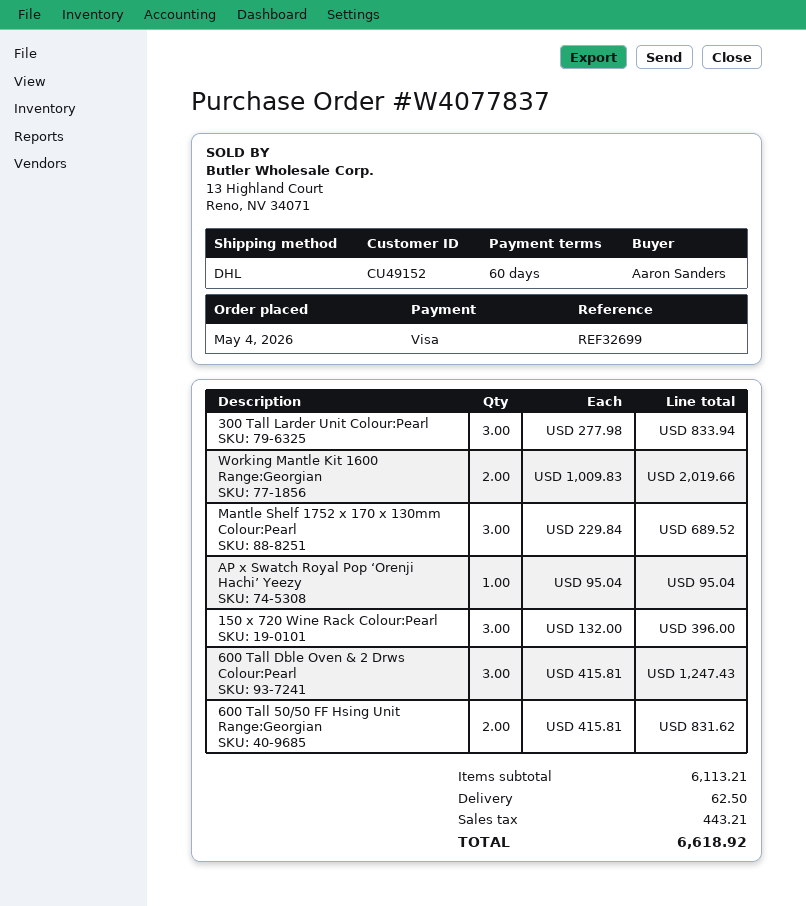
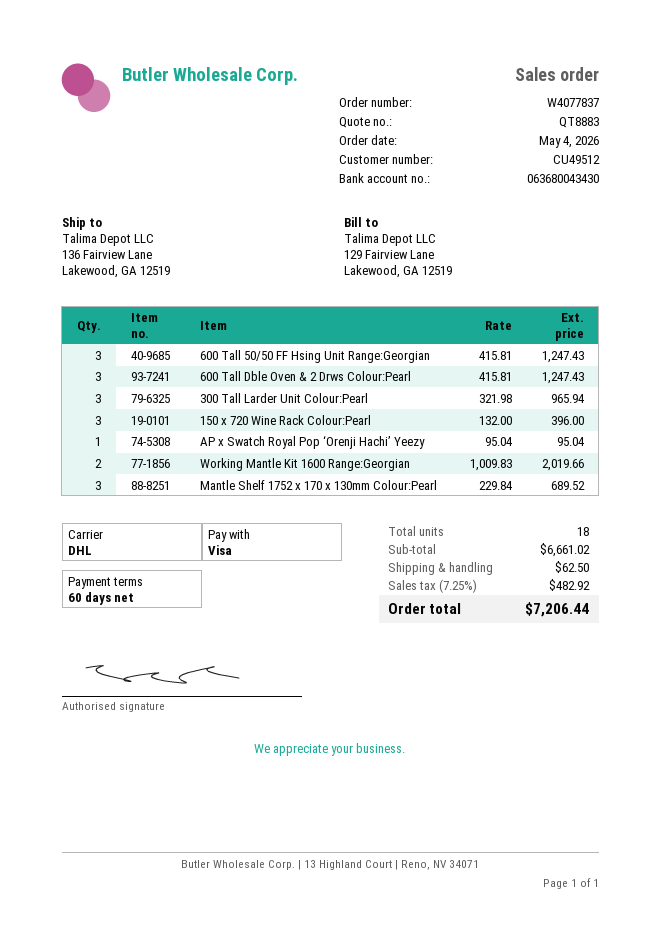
customer number: CU49152 -> CU49512
300 Tall Larder Unit Colour:Pearl: 3 x 277.98 = 833.94 -> 3 x 321.98 = 965.94
600 Tall 50/50 FF Hsing Unit Range:Georgian: 2 x 415.81 = 831.62 -> 3 x 415.81 = 1247.43
subtotal: 6113.21 -> 6661.02
tax: 443.21 -> 482.92
total: 6618.92 -> 7206.44

